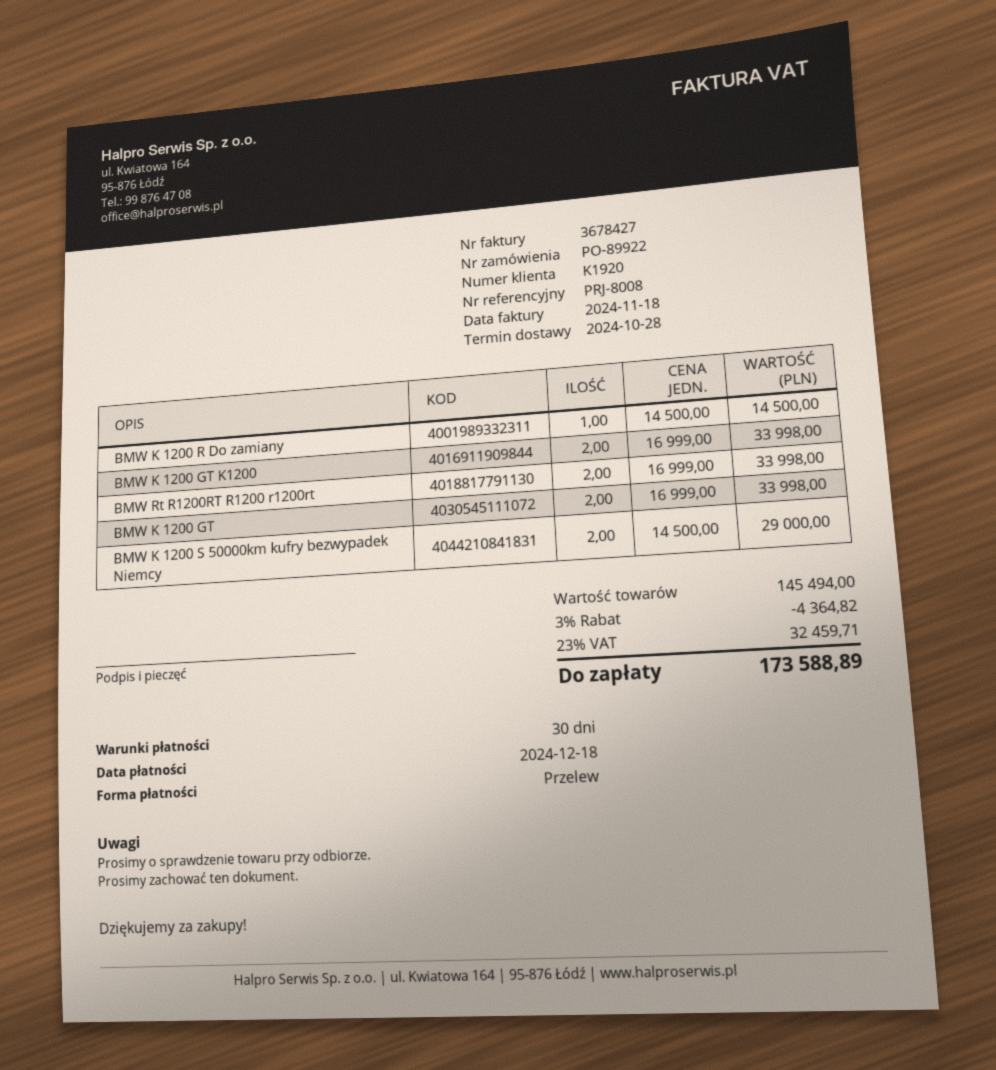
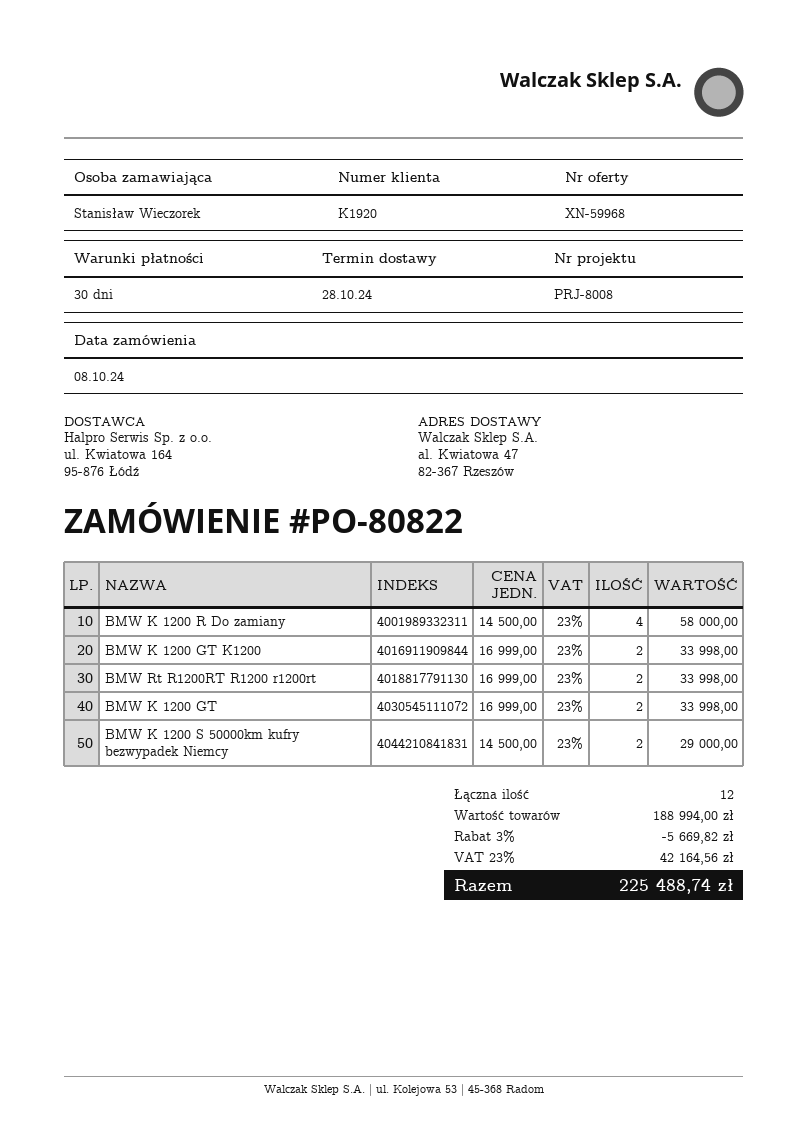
order number: PO-89922 -> PO-80822
BMW K 1200 R Do zamiany: 1 x 14500.00 = 14500.00 -> 4 x 14500.00 = 58000.00
subtotal: 145494.00 -> 188994.00
discount: 3% = 4364.82 -> 3% = 5669.82
tax: 23% = 32459.71 -> 23% = 42164.56
total: 173588.89 -> 225488.74

